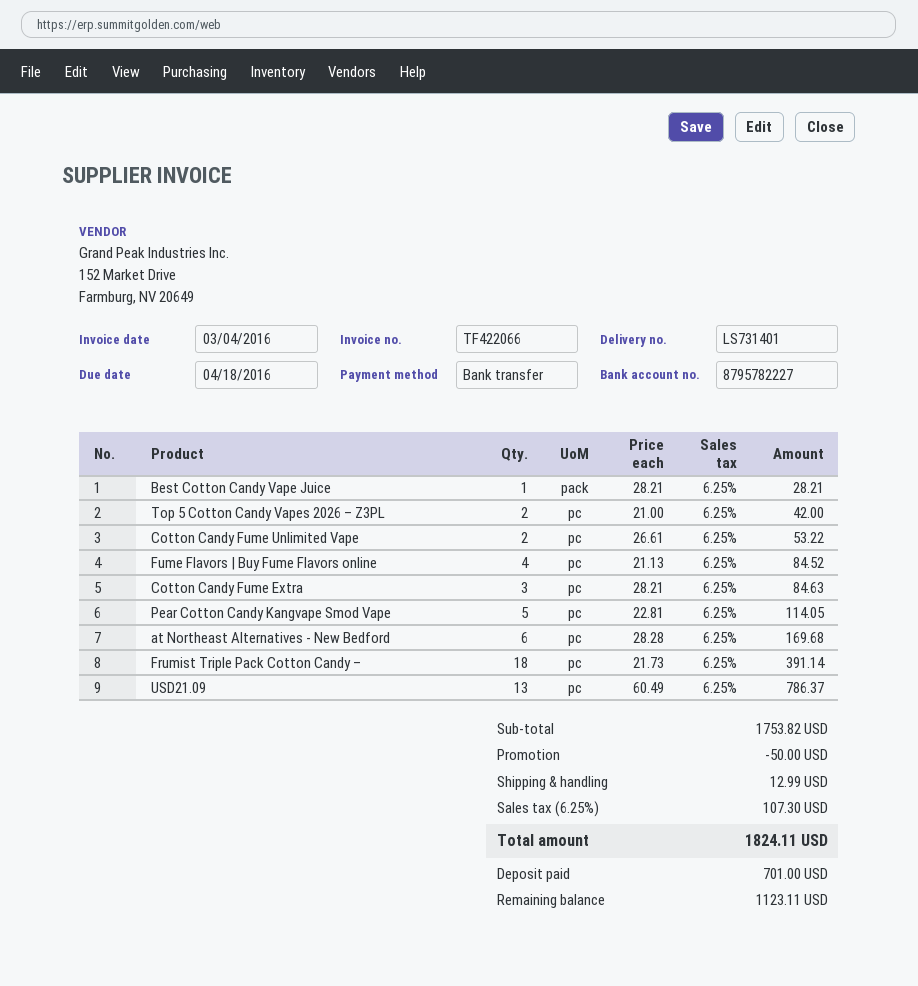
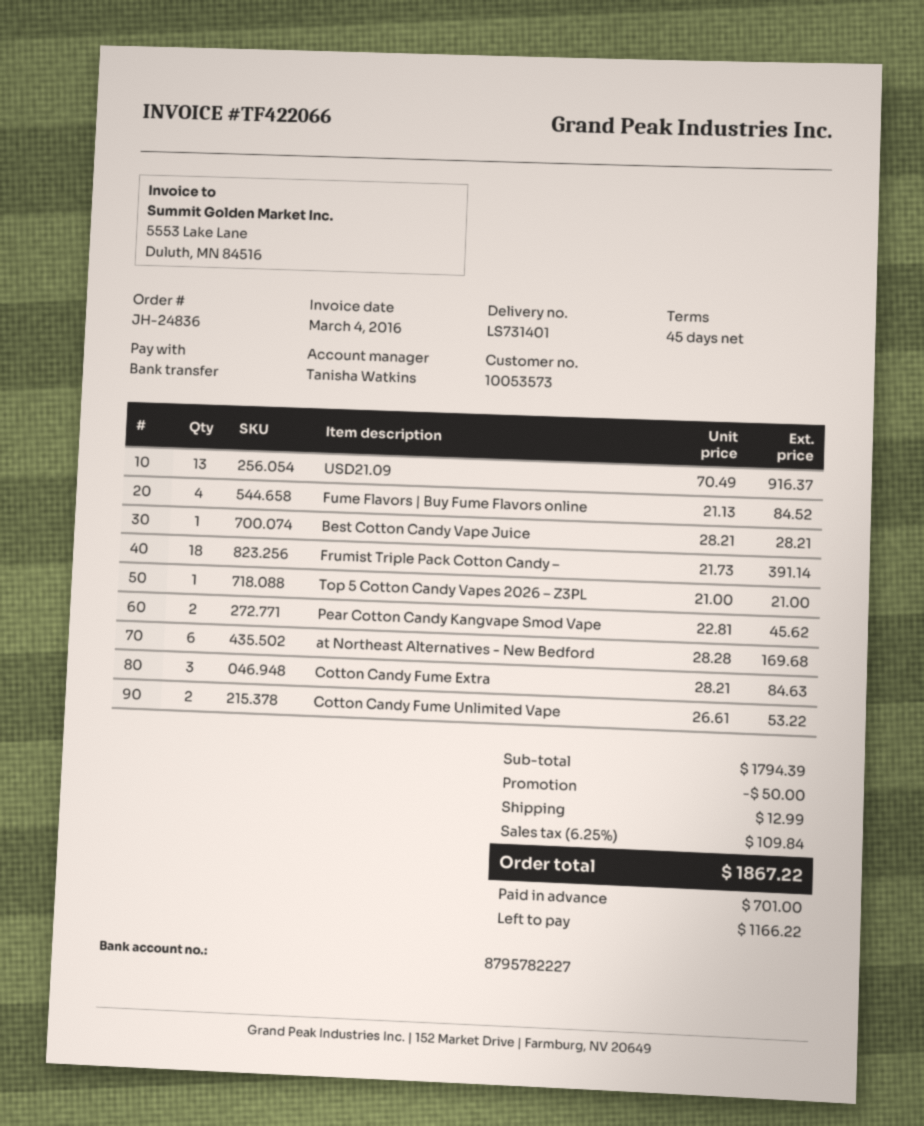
Top 5 Cotton Candy Vapes 2026 – Z3PL: 2 x 21.00 = 42.00 -> 1 x 21.00 = 21.00
Pear Cotton Candy Kangvape Smod Vape: 5 x 22.81 = 114.05 -> 2 x 22.81 = 45.62
USD21.09: 13 x 60.49 = 786.37 -> 13 x 70.49 = 916.37
subtotal: 1753.82 -> 1794.39
tax: 6.25% = 107.30 -> 6.25% = 109.84
total: 1824.11 -> 1867.22
balance: 1123.11 -> 1166.22

